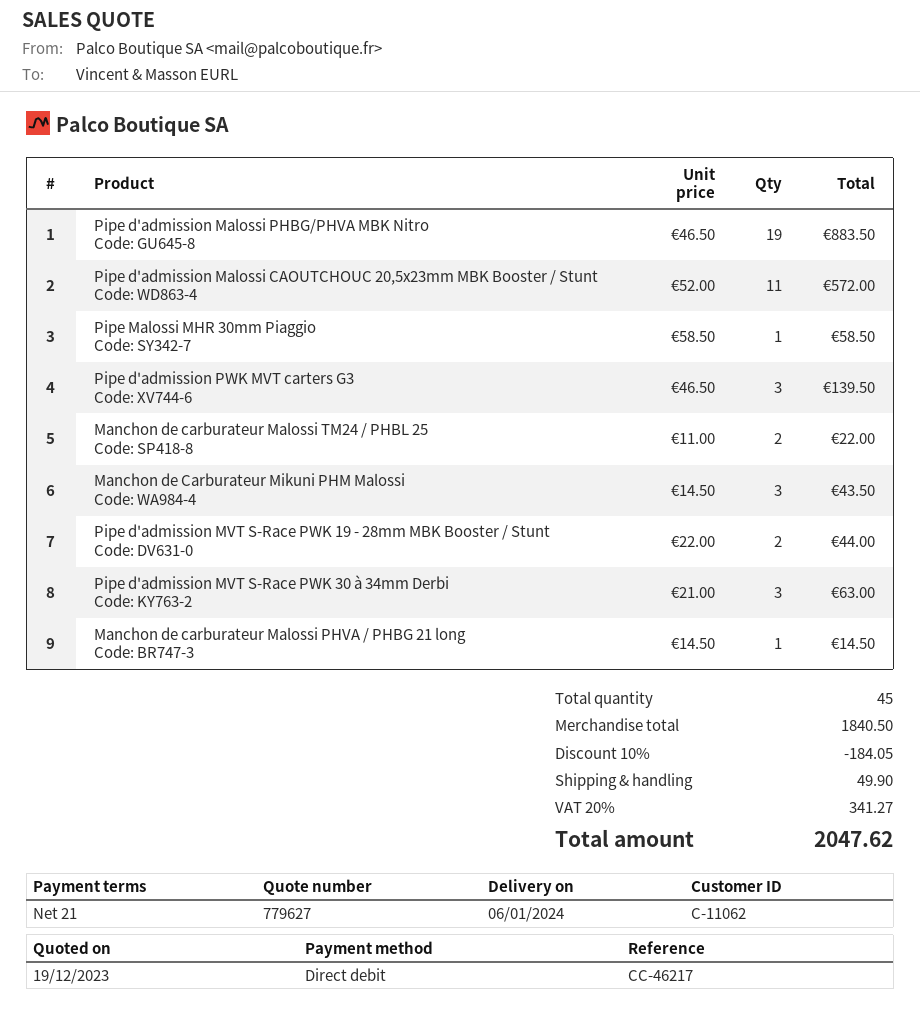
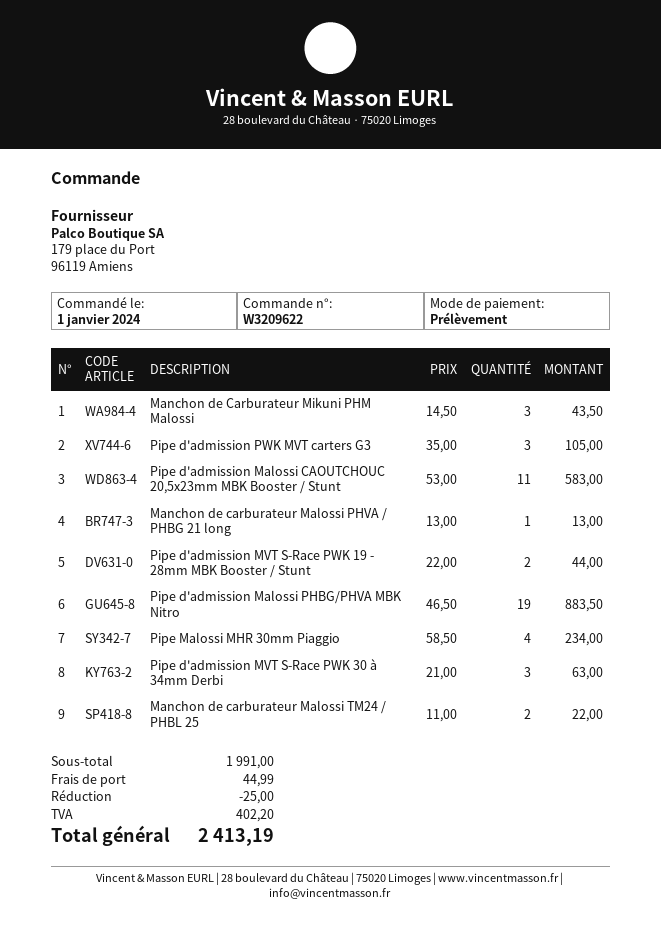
Pipe d'admission Malossi CAOUTCHOUC 20,5x23mm MBK Booster / Stunt: 11 x 52.00 = 572.00 -> 11 x 53.00 = 583.00
Pipe Malossi MHR 30mm Piaggio: 1 x 58.50 = 58.50 -> 4 x 58.50 = 234.00
Pipe d'admission PWK MVT carters G3: 3 x 46.50 = 139.50 -> 3 x 35.00 = 105.00
Manchon de carburateur Malossi PHVA / PHBG 21 long: 1 x 14.50 = 14.50 -> 1 x 13.00 = 13.00
subtotal: 1840.50 -> 1991.00
discount: 184.05 -> 25.00
shipping: 49.90 -> 44.99
tax: 341.27 -> 402.20
total: 2047.62 -> 2413.19

